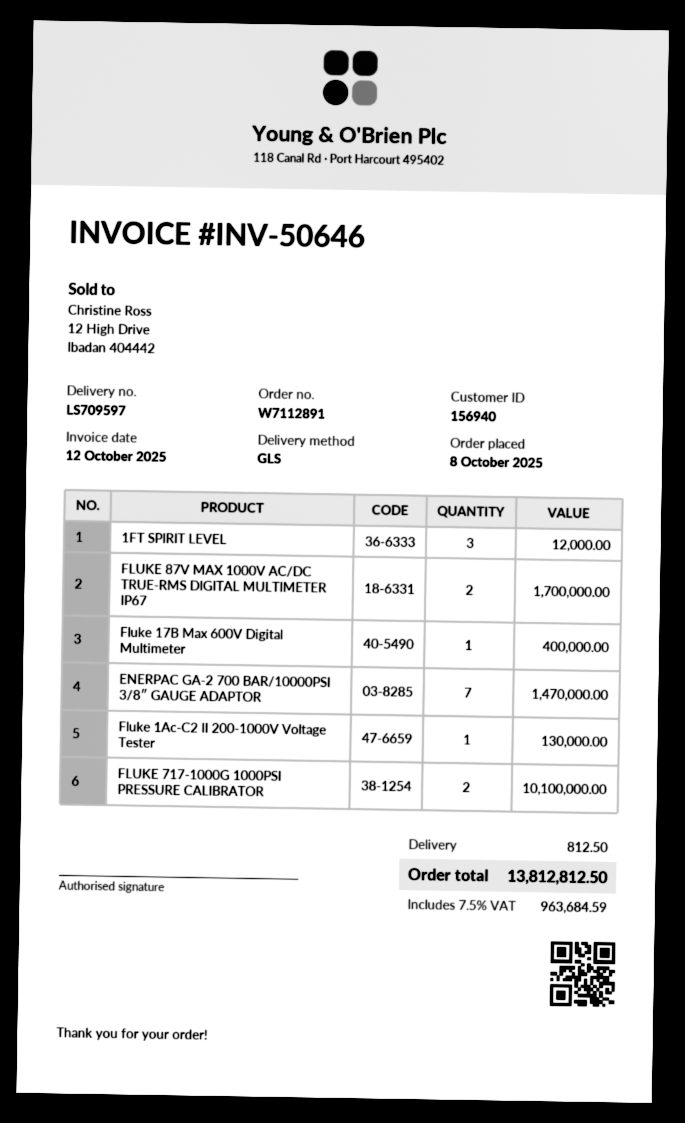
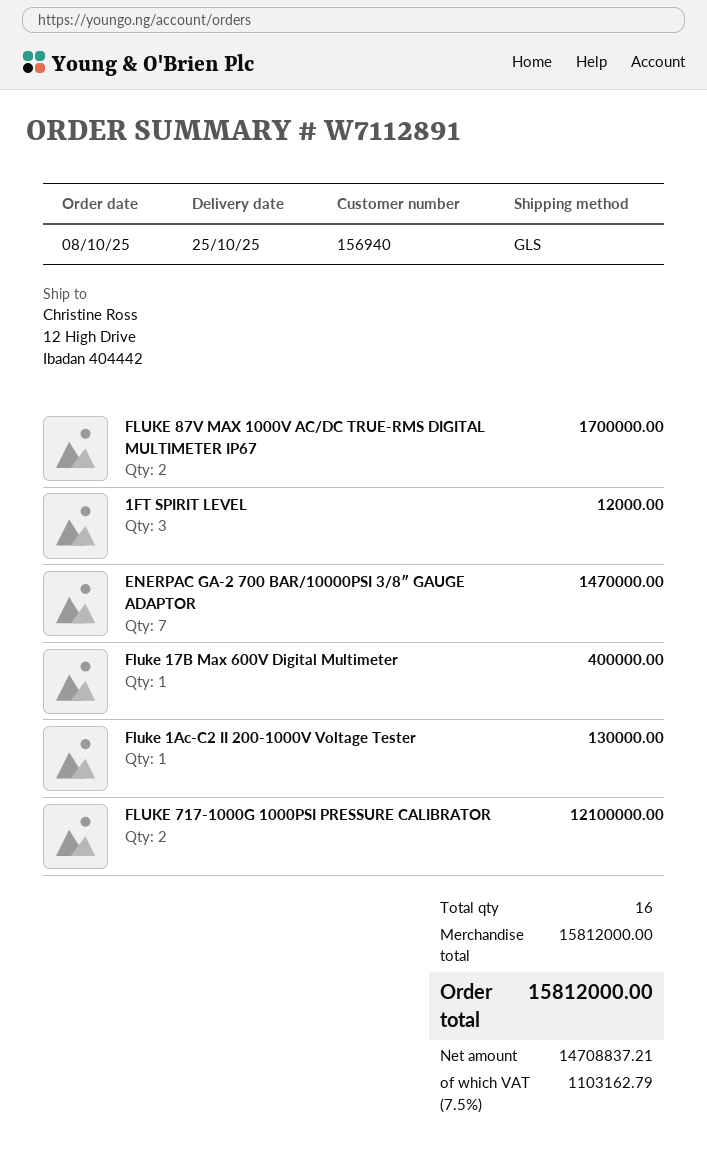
FLUKE 717-1000G 1000PSI PRESSURE CALIBRATOR: 2 for 10100000.00 -> 2 for 12100000.00
shipping: 812.50 -> none
tax: 7.5% = 963684.59 -> 7.5% = 1103162.79
total: 13812812.50 -> 15812000.00

